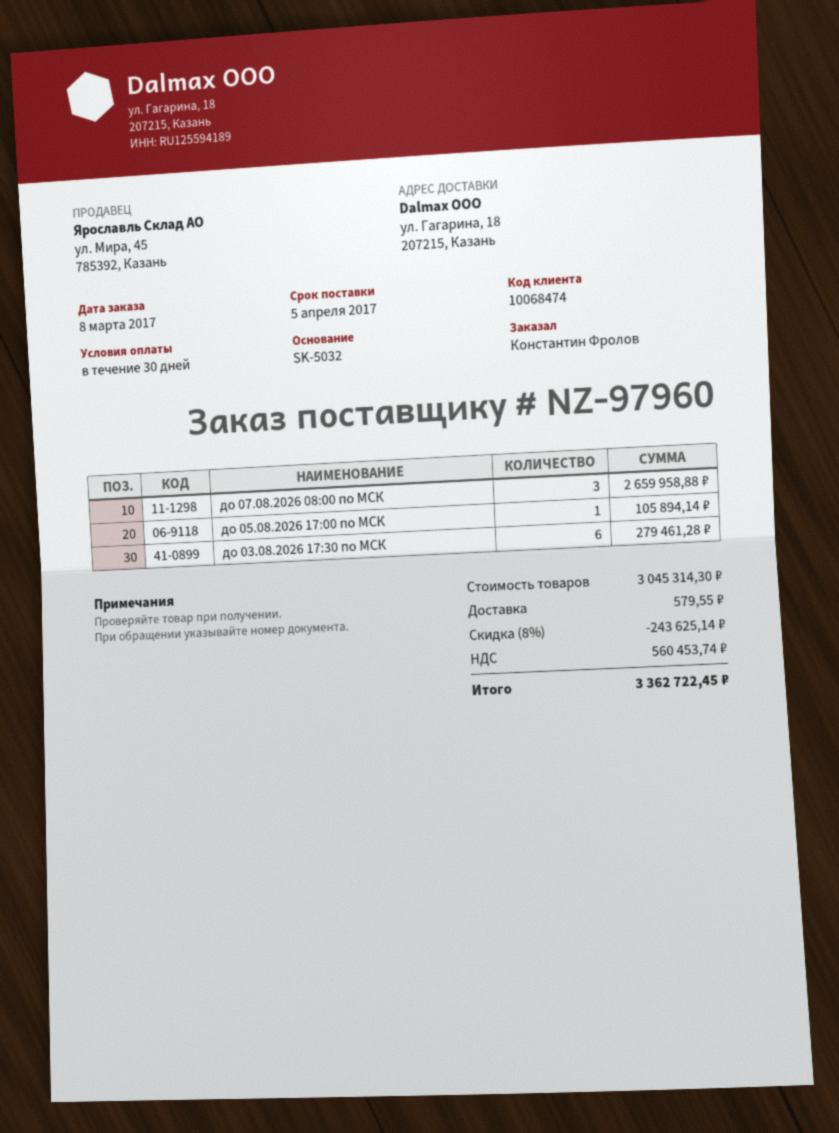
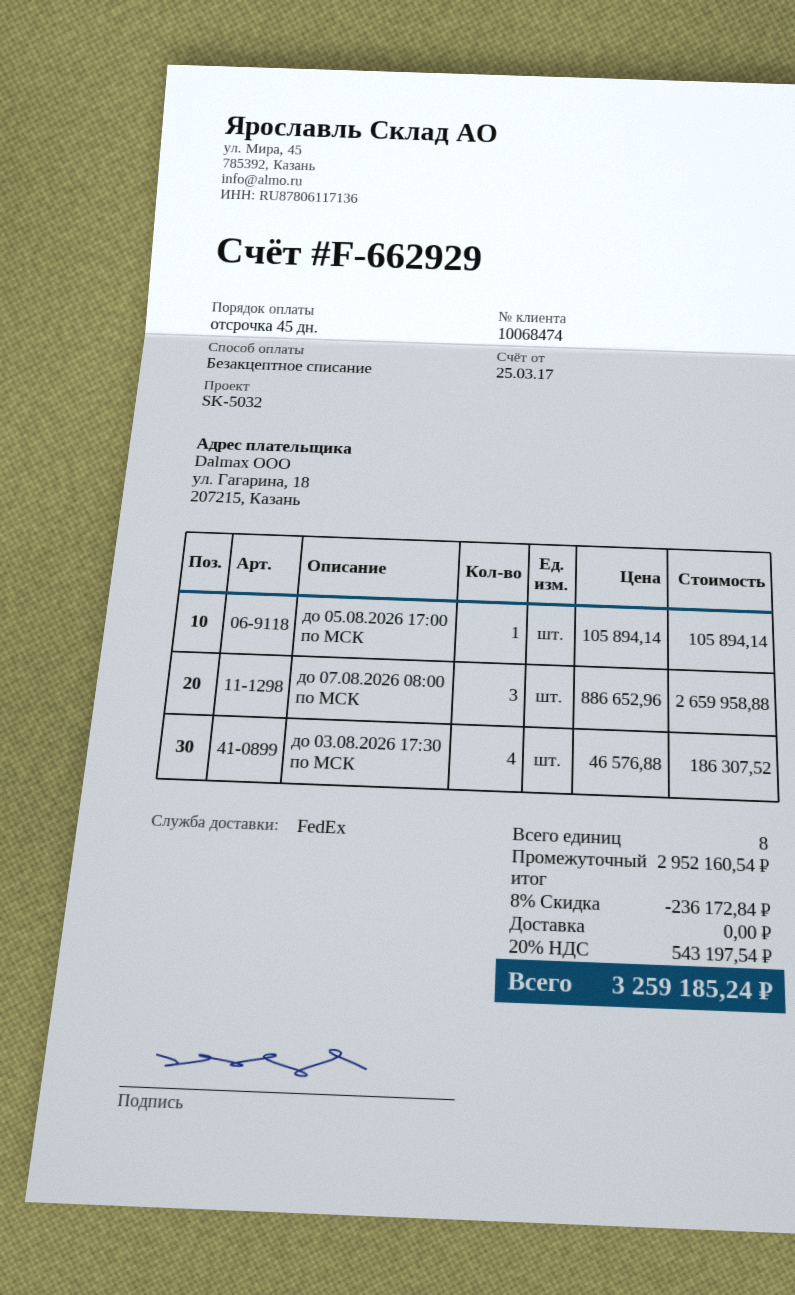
payment terms: 30 days -> 45 days
до 03.08.2026 17:30 по МСК: 6 for 279461.28 -> 4 for 186307.52
subtotal: 3045314.30 -> 2952160.54
discount: 8% = 243625.14 -> 8% = 236172.84
shipping: 579.55 -> 0.00
tax: 560453.74 -> 543197.54
total: 3362722.45 -> 3259185.24

